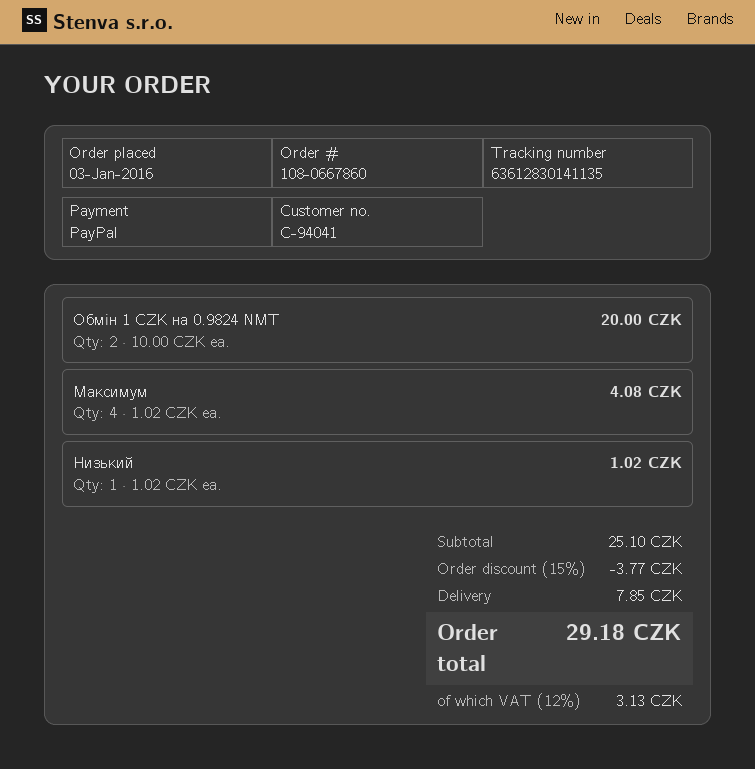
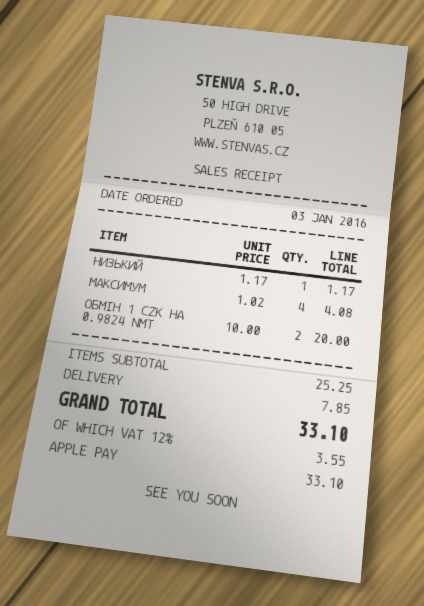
payment method: PayPal -> Apple Pay
Низький: 1 x 1.02 = 1.02 -> 1 x 1.17 = 1.17
subtotal: 25.10 -> 25.25
discount: 15% = 3.77 -> none
tax: 12% = 3.13 -> 12% = 3.55
total: 29.18 -> 33.10

